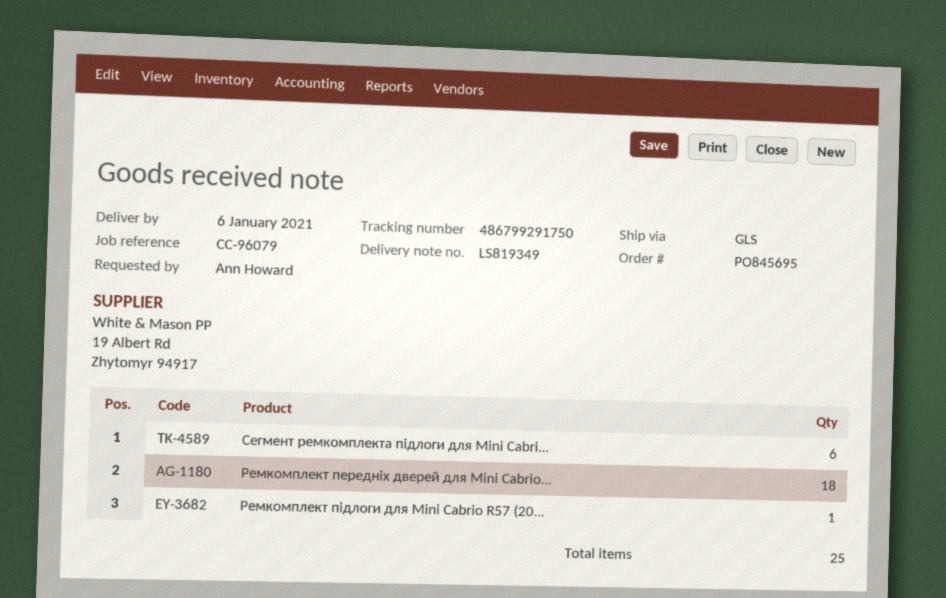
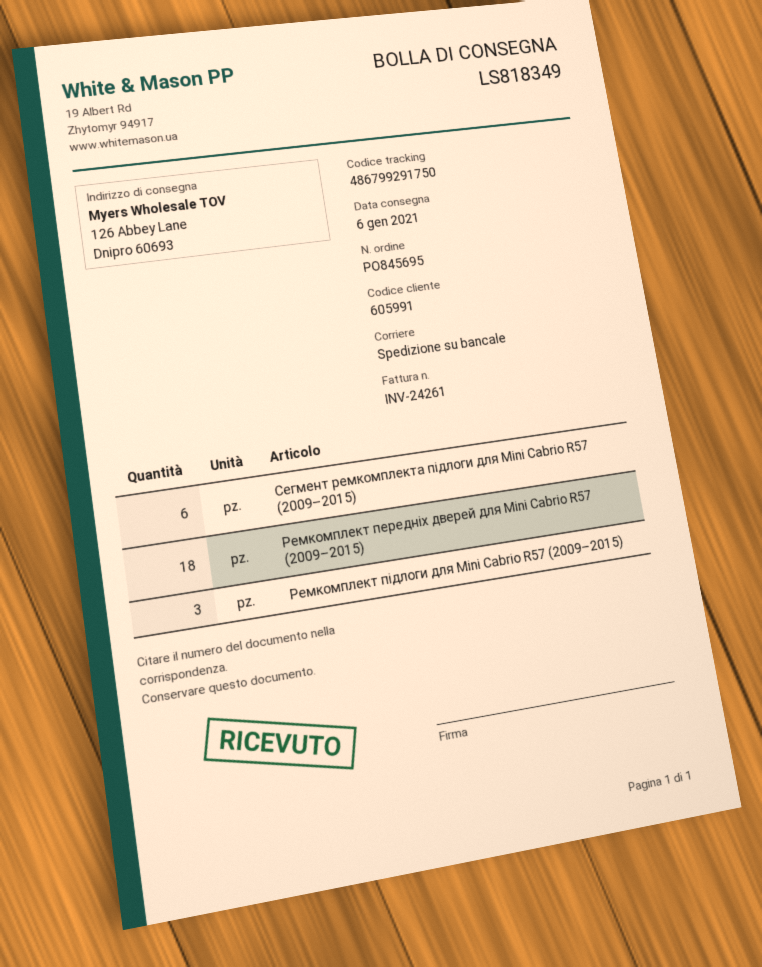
delivery note number: LS819349 -> LS818349
shipping method: GLS -> pallet freight
Ремкомплект підлоги для Mini Cabrio R57 (20...: 1 -> 3

